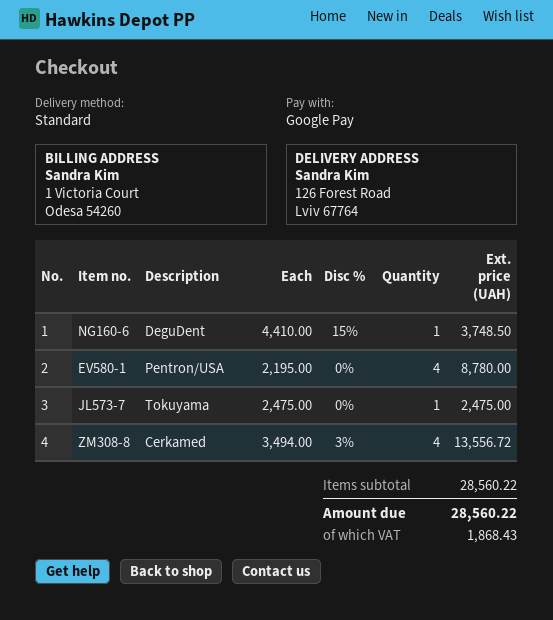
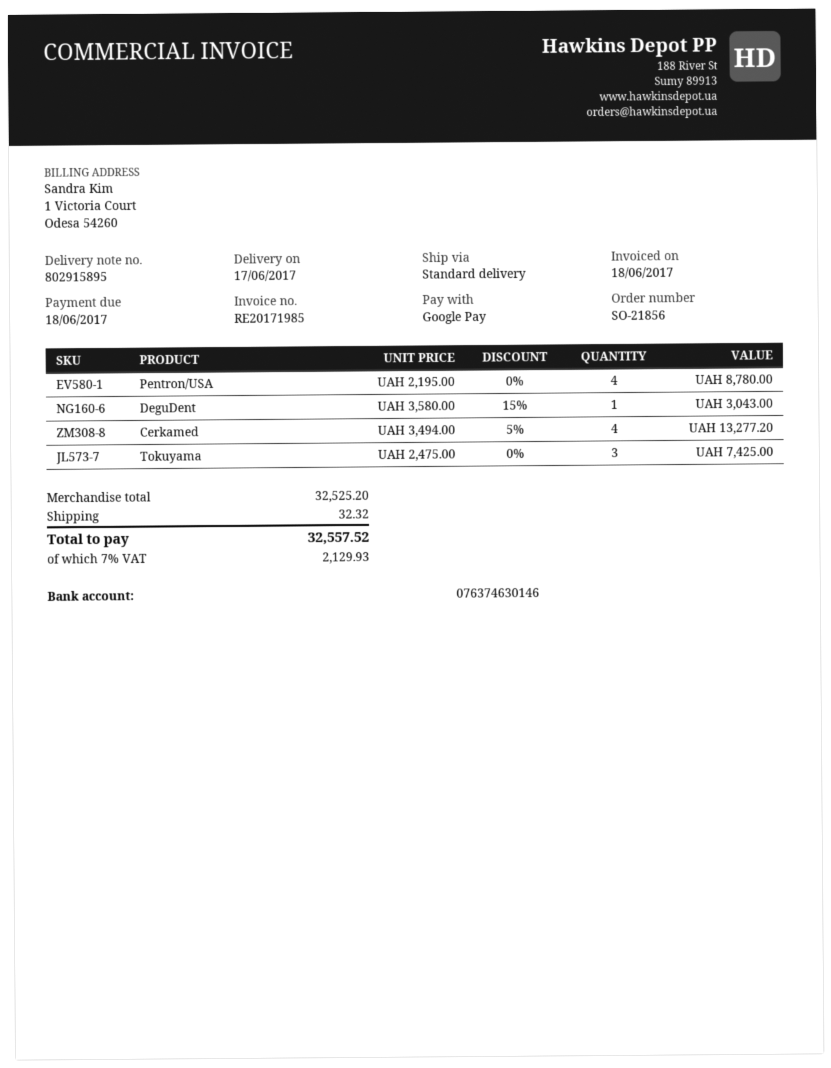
DeguDent: 1 x 4410.00 - 15% = 3748.50 -> 1 x 3580.00 - 15% = 3043.00
Tokuyama: 1 x 2475.00 = 2475.00 -> 3 x 2475.00 = 7425.00
Cerkamed: 4 x 3494.00 - 3% = 13556.72 -> 4 x 3494.00 - 5% = 13277.20
subtotal: 28560.22 -> 32525.20
shipping: none -> 32.32
tax: 1868.43 -> 2129.93
total: 28560.22 -> 32557.52

